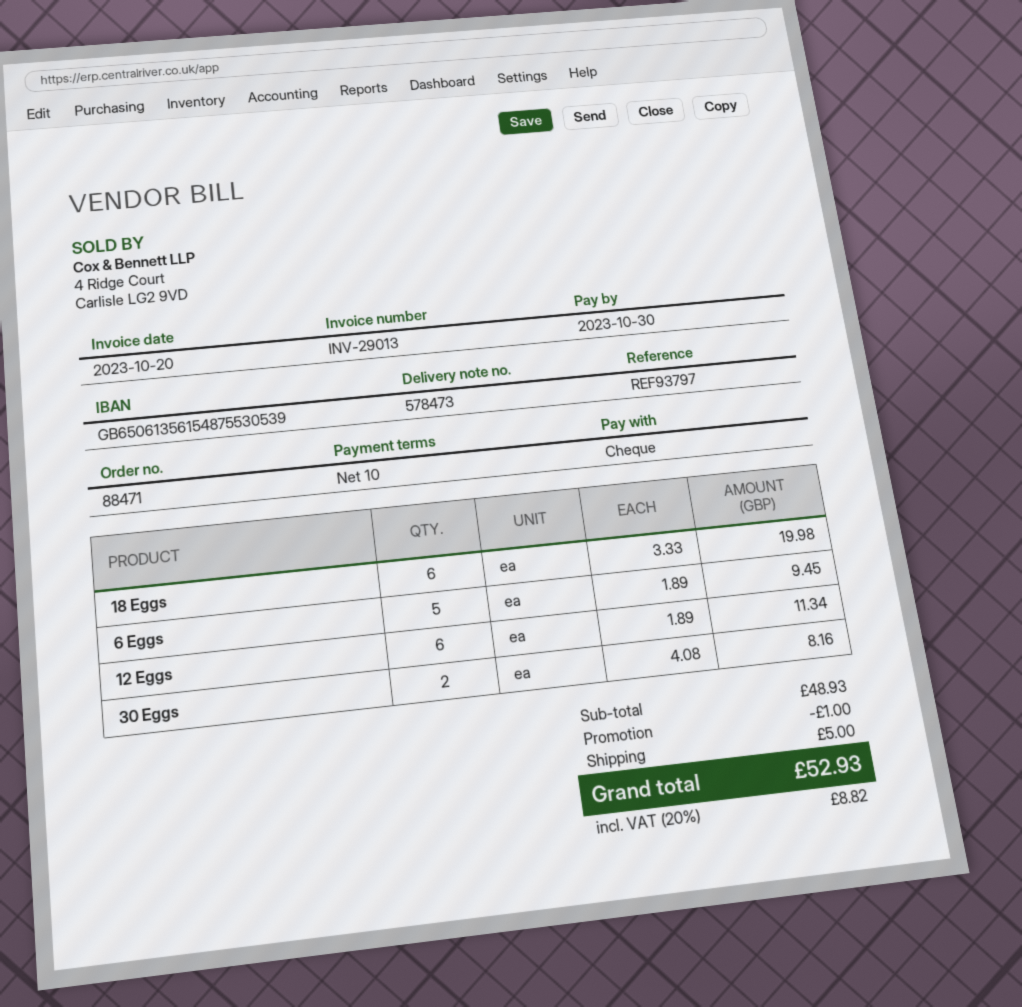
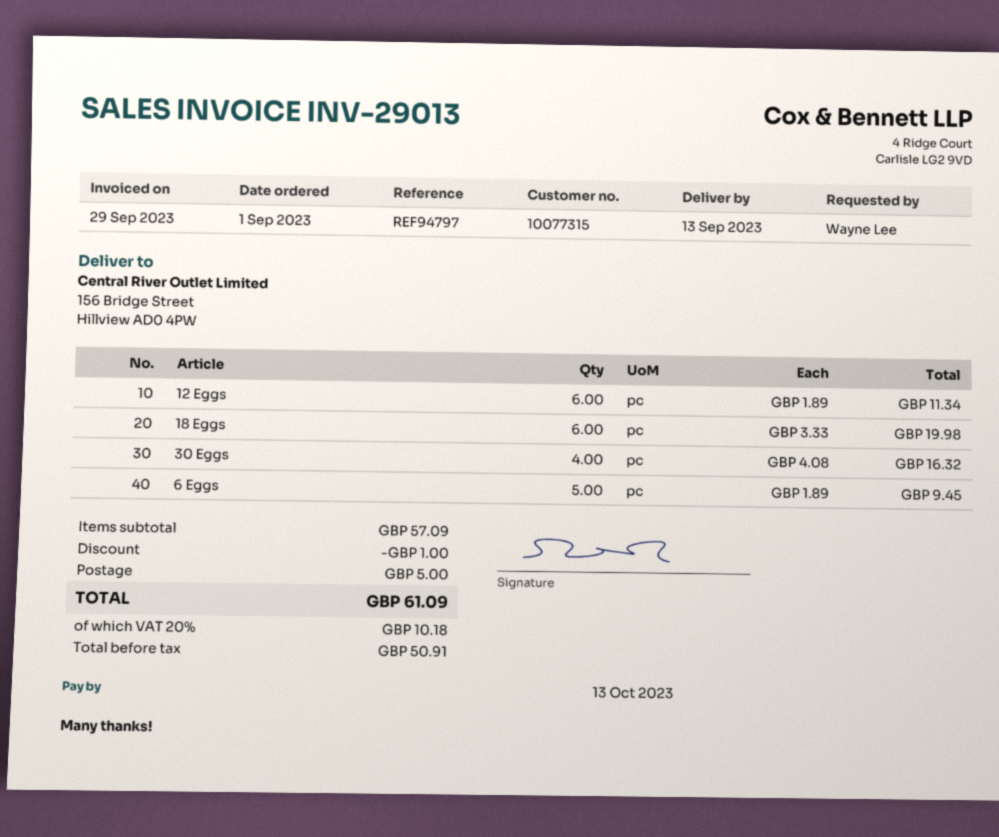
invoice date: 2023-10-20 -> 2023-09-29
due date: 2023-10-30 -> 2023-10-13
reference: REF93797 -> REF94797
30 Eggs: 2 x 4.08 = 8.16 -> 4 x 4.08 = 16.32
subtotal: 48.93 -> 57.09
tax: 20% = 8.82 -> 20% = 10.18
total: 52.93 -> 61.09

